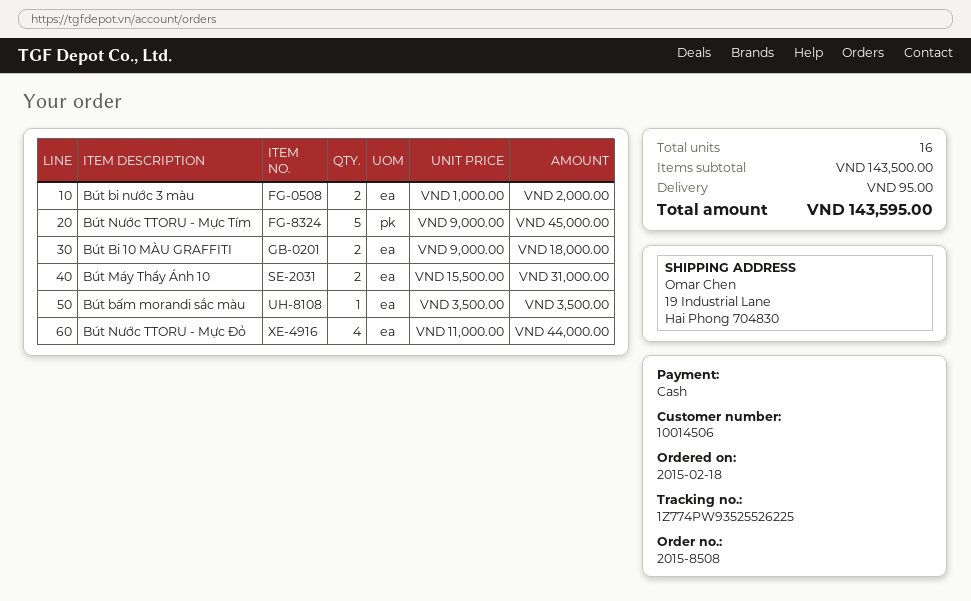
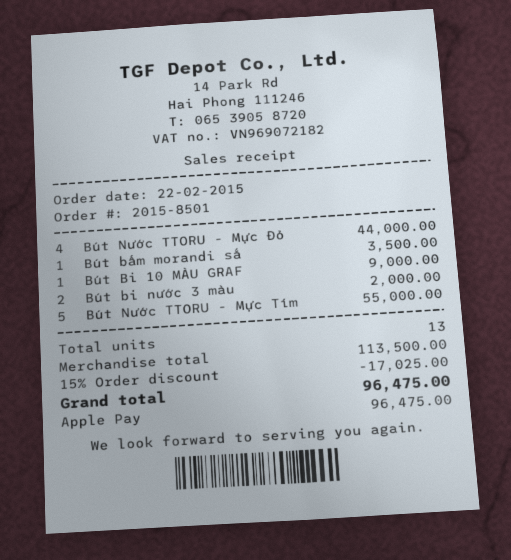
order number: 2015-8508 -> 2015-8501
order date: 2015-02-18 -> 2015-02-22
payment method: cash -> Apple Pay
Bút Nước TTORU - Mực Tím: 5 for 45000.00 -> 5 for 55000.00
Bút Bi 10 MÀU GRAFFITI: 2 for 18000.00 -> 1 for 9000.00
Bút Máy Thầy Ánh 10: 2 for 31000.00 -> none
total quantity: 16 -> 13
subtotal: 143500.00 -> 113500.00
discount: none -> 15% = 17025.00
shipping: 95.00 -> none
total: 143595.00 -> 96475.00

